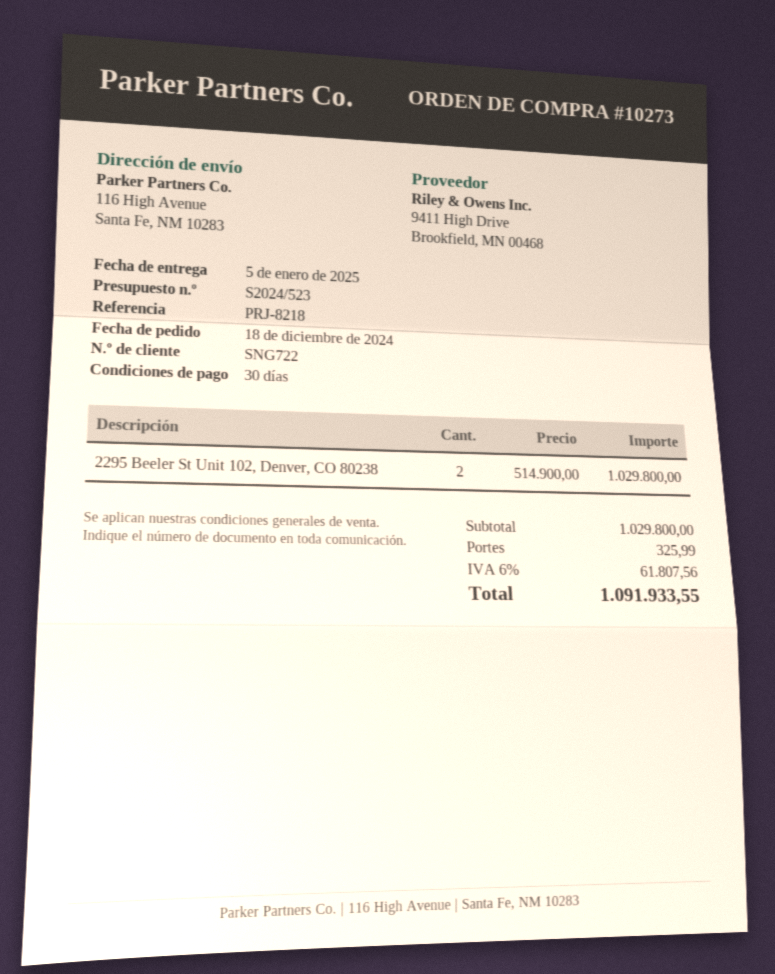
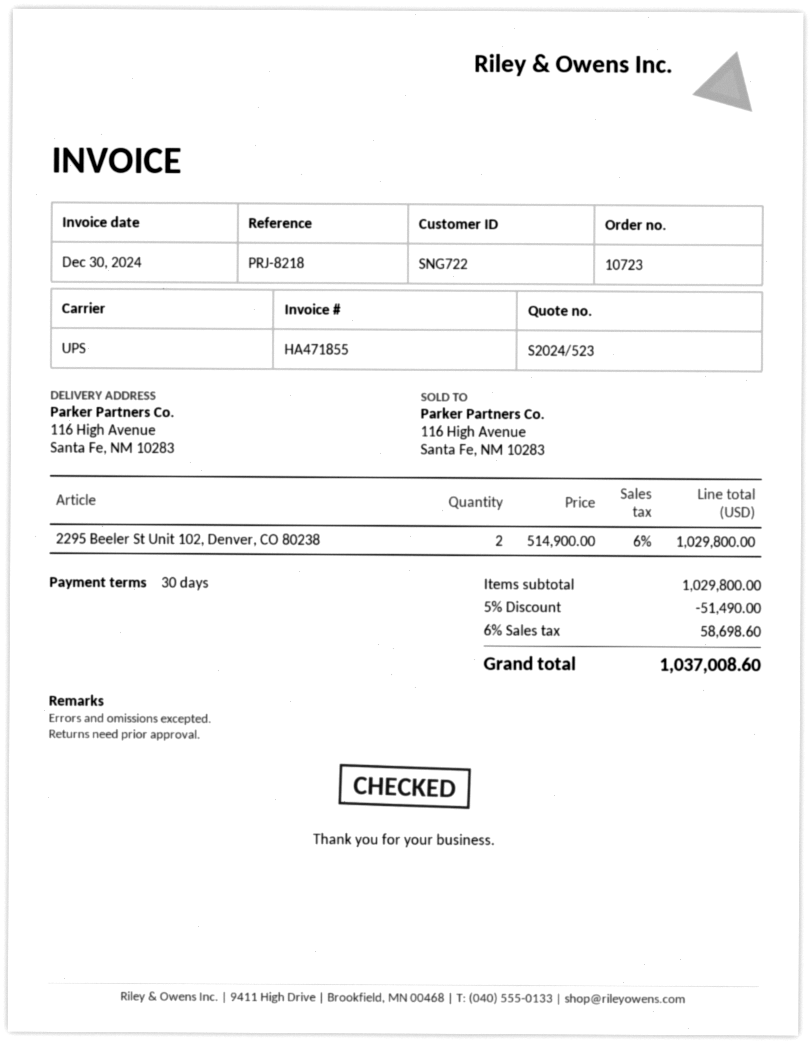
order number: 10273 -> 10723
discount: none -> 5% = 51490.00
shipping: 325.99 -> none
tax: 6% = 61807.56 -> 6% = 58698.60
total: 1091933.55 -> 1037008.60

